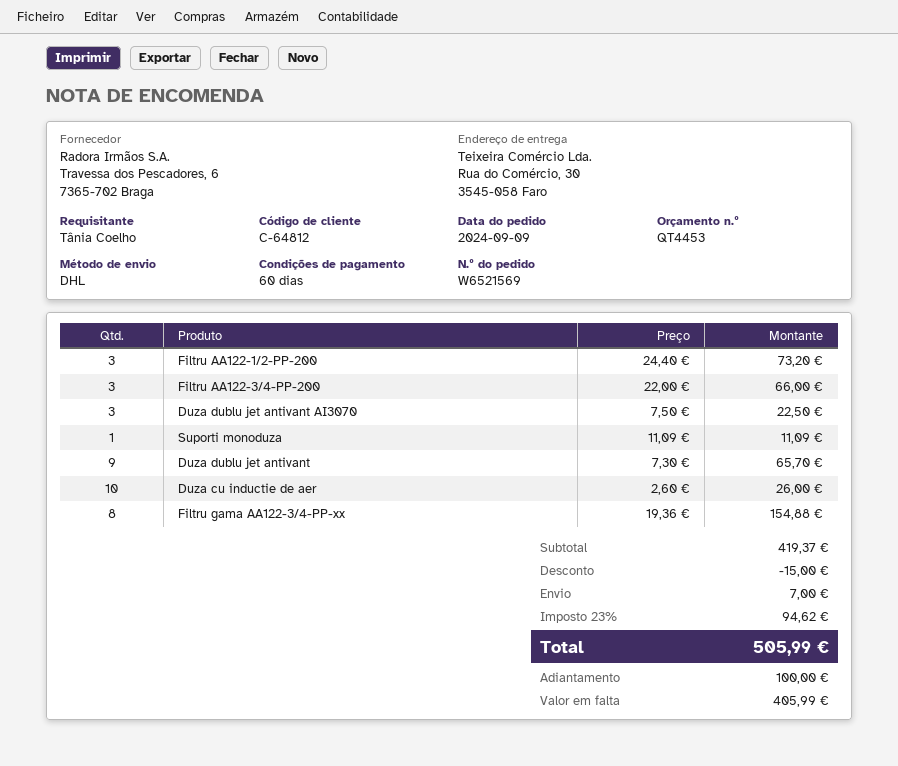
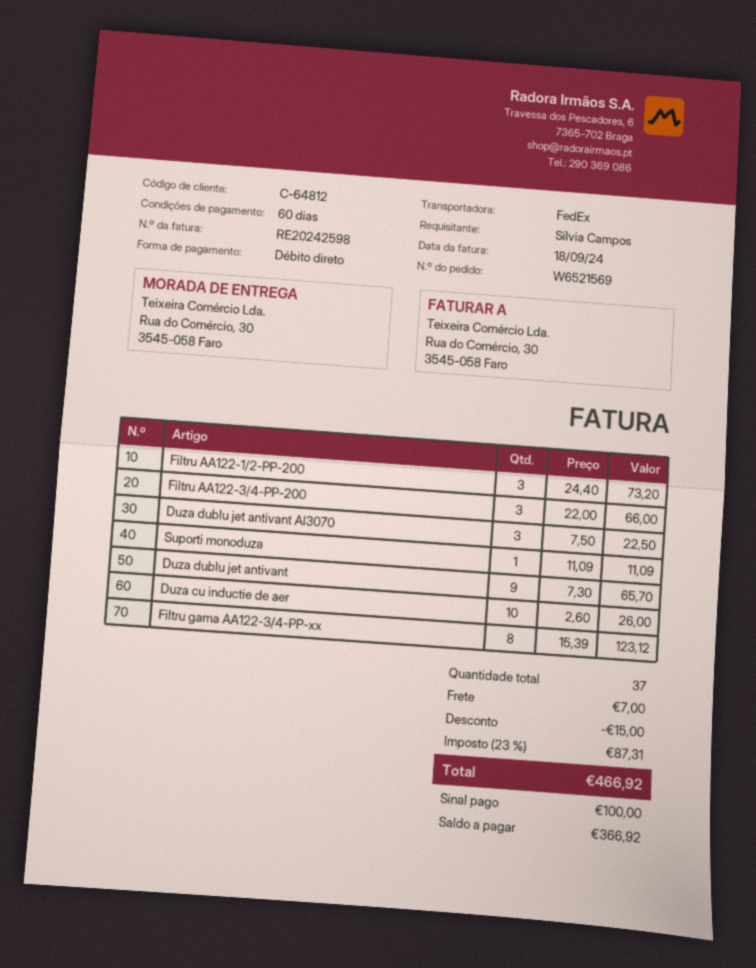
ordered by: Tânia Coelho -> Sílvia Campos
shipping method: DHL -> FedEx
Filtru gama AA122-3/4-PP-xx: 8 x 19.36 = 154.88 -> 8 x 15.39 = 123.12
tax: 23% = 94.62 -> 23% = 87.31
total: 505.99 -> 466.92
balance: 405.99 -> 366.92

